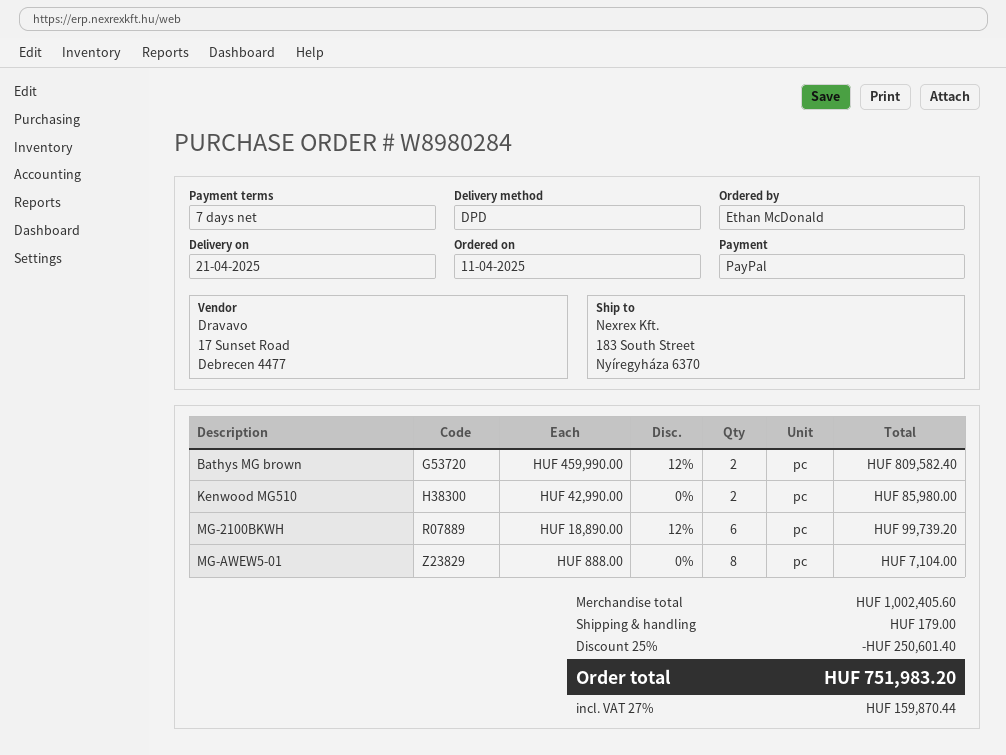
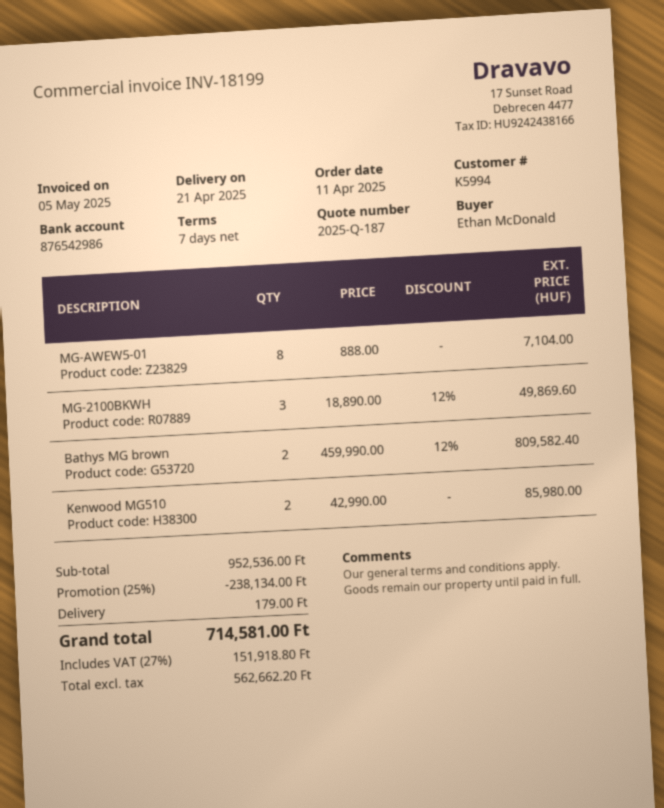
MG-2100BKWH: 6 x 18890.00 - 12% = 99739.20 -> 3 x 18890.00 - 12% = 49869.60
subtotal: 1002405.60 -> 952536.00
discount: 25% = 250601.40 -> 25% = 238134.00
tax: 27% = 159870.44 -> 27% = 151918.80
total: 751983.20 -> 714581.00

